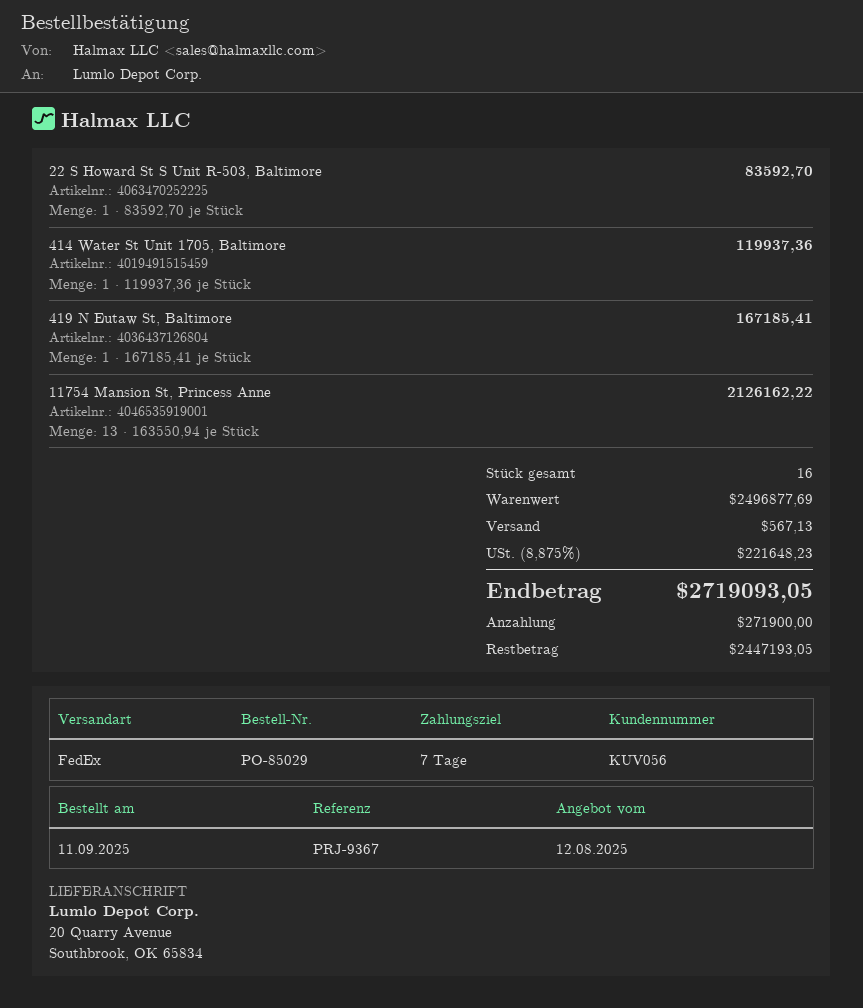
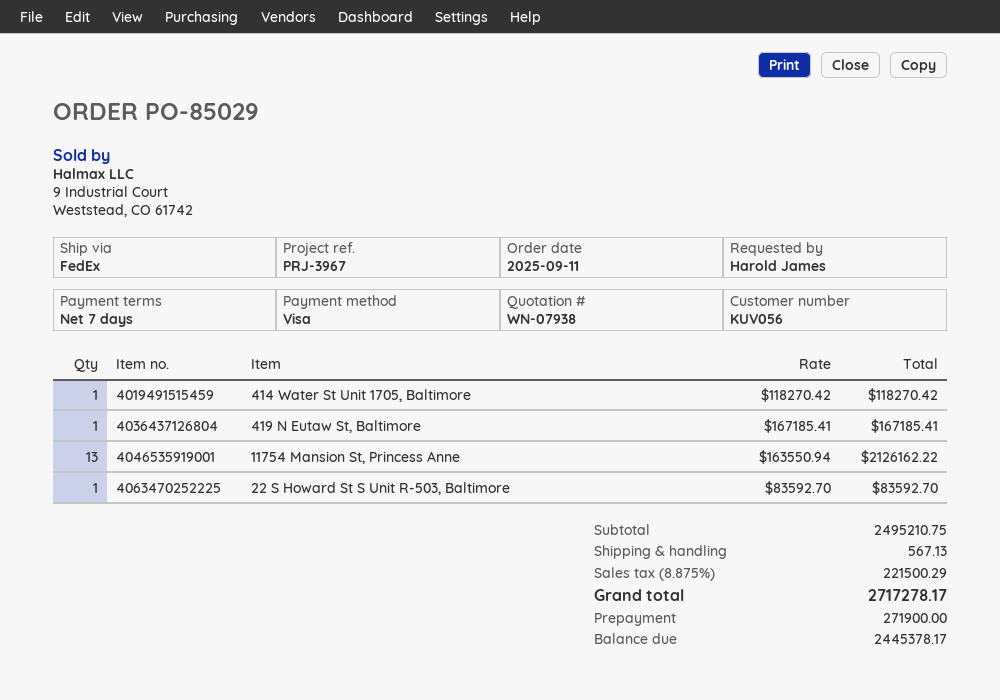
reference: PRJ-9367 -> PRJ-3967
414 Water St Unit 1705, Baltimore: 1 x 119937.36 = 119937.36 -> 1 x 118270.42 = 118270.42
subtotal: 2496877.69 -> 2495210.75
tax: 8.875% = 221648.23 -> 8.875% = 221500.29
total: 2719093.05 -> 2717278.17
balance: 2447193.05 -> 2445378.17

